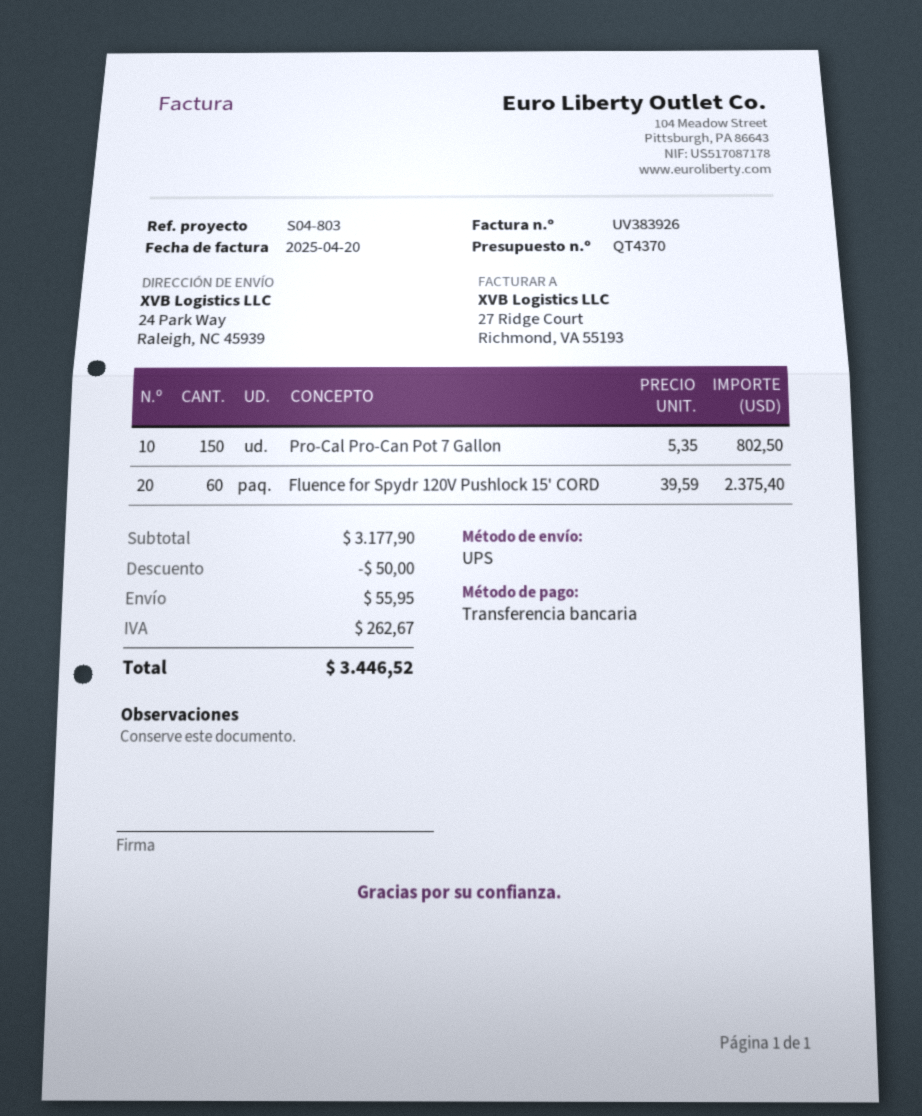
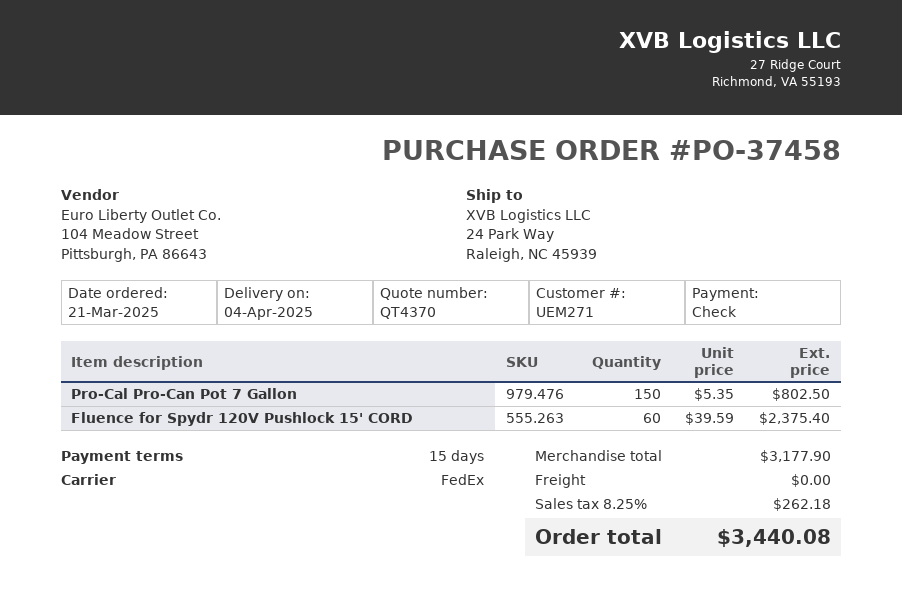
payment method: bank transfer -> cheque
shipping method: UPS -> FedEx
discount: 50.00 -> none
shipping: 55.95 -> 0.00
tax: 262.67 -> 262.18
total: 3446.52 -> 3440.08

